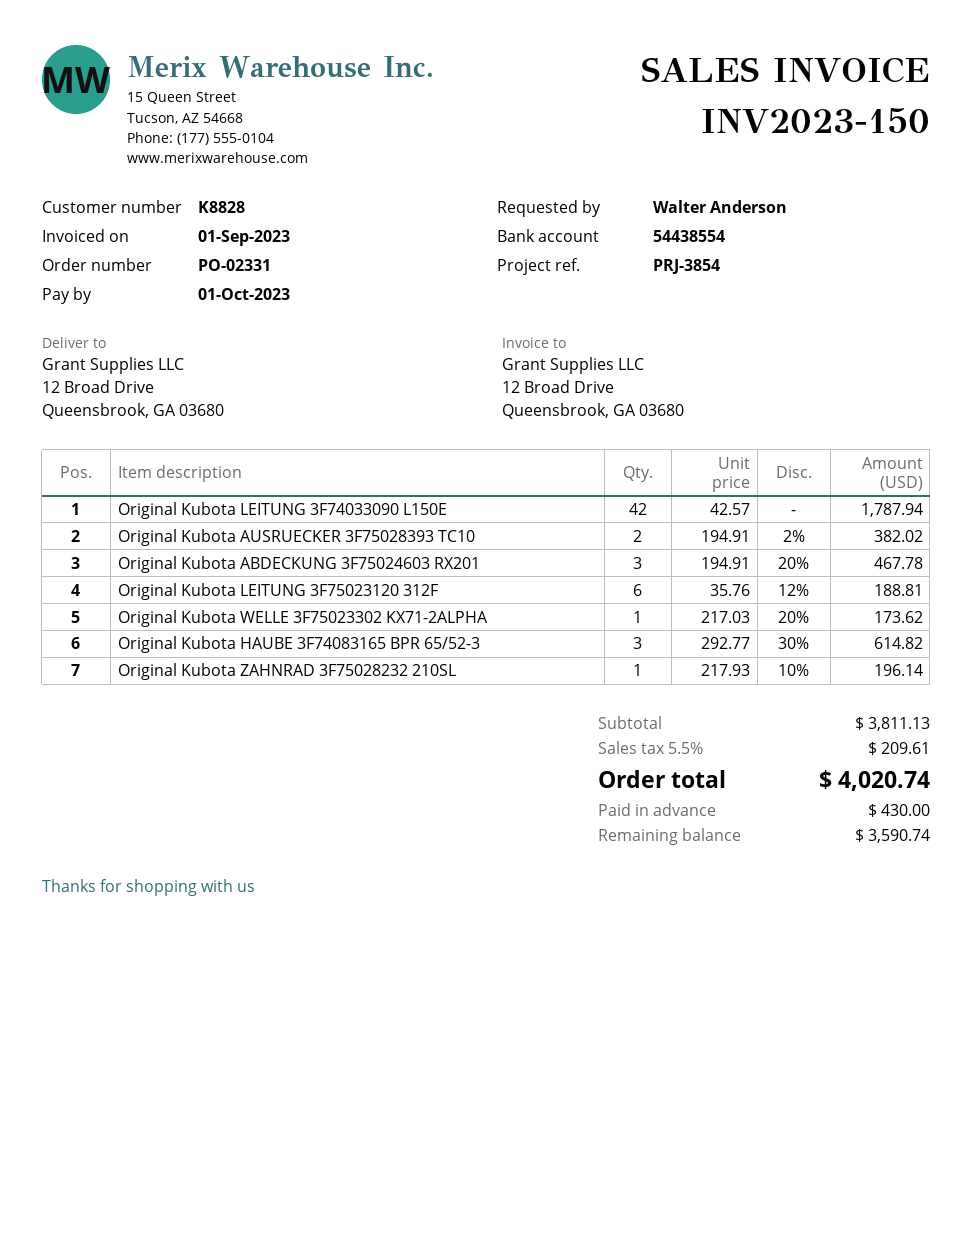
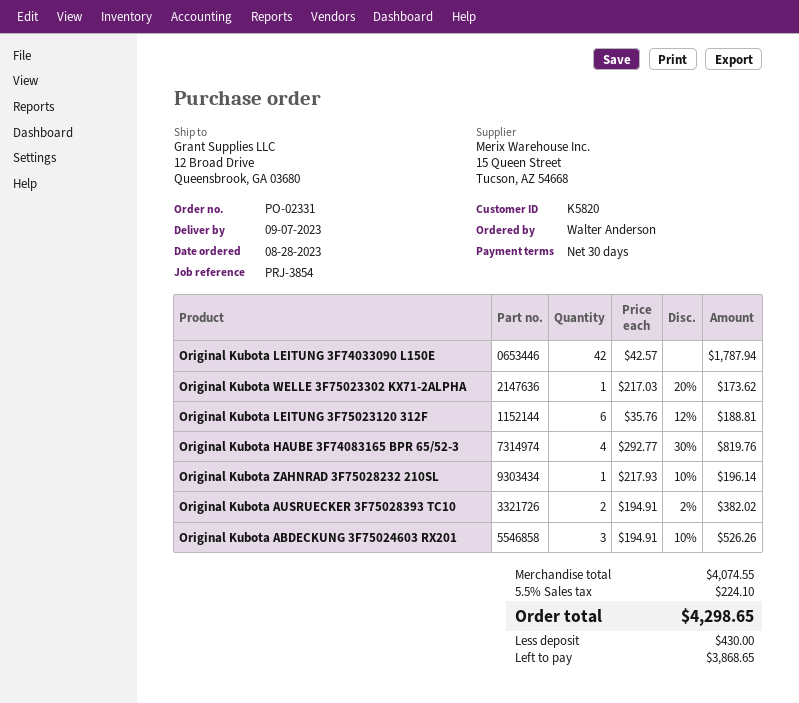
customer number: K8828 -> K5820
Original Kubota ABDECKUNG 3F75024603 RX201: 3 x 194.91 - 20% = 467.78 -> 3 x 194.91 - 10% = 526.26
Original Kubota HAUBE 3F74083165 BPR 65/52-3: 3 x 292.77 - 30% = 614.82 -> 4 x 292.77 - 30% = 819.76
subtotal: 3811.13 -> 4074.55
tax: 5.5% = 209.61 -> 5.5% = 224.10
total: 4020.74 -> 4298.65
balance: 3590.74 -> 3868.65

